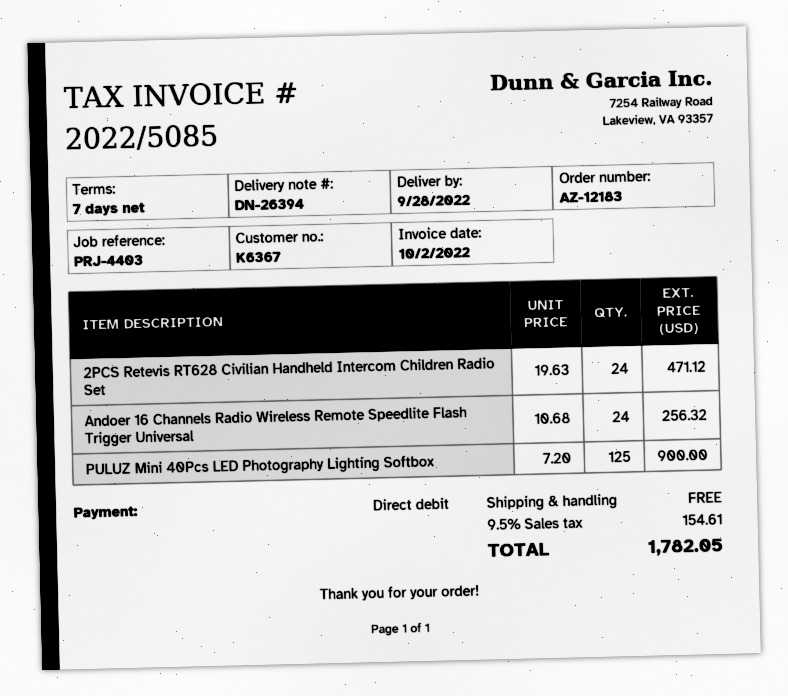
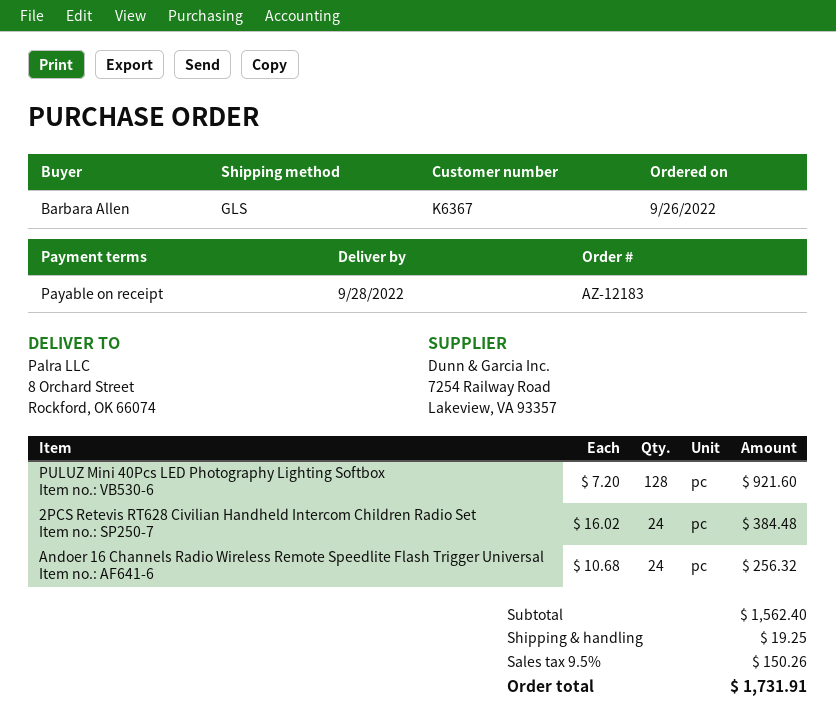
payment terms: 7 days -> on receipt
2PCS Retevis RT628 Civilian Handheld Intercom Children Radio Set: 24 x 19.63 = 471.12 -> 24 x 16.02 = 384.48
PULUZ Mini 40Pcs LED Photography Lighting Softbox: 125 x 7.20 = 900.00 -> 128 x 7.20 = 921.60
shipping: 0.00 -> 19.25
tax: 9.5% = 154.61 -> 9.5% = 150.26
total: 1782.05 -> 1731.91

